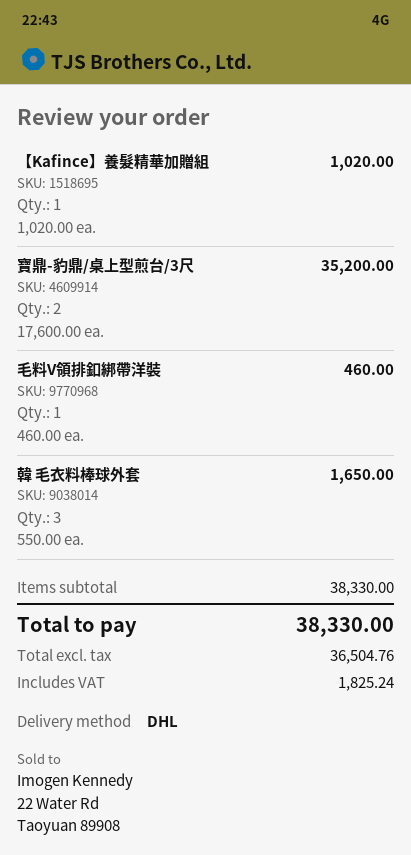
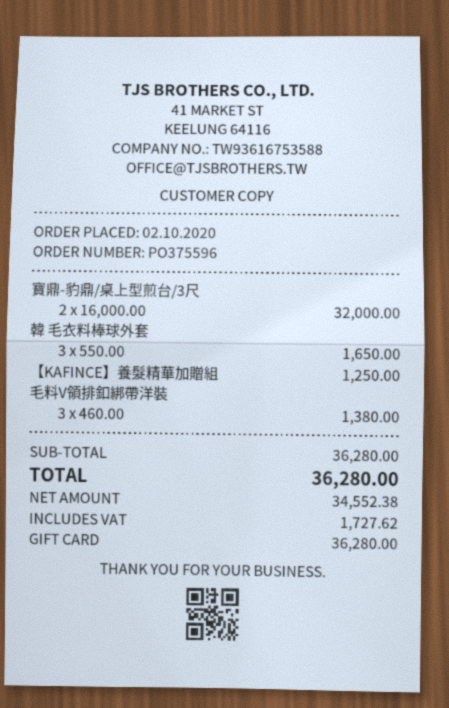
【Kafince】養髮精華加贈組: 1 x 1020.00 = 1020.00 -> 1 x 1250.00 = 1250.00
寶鼎-豹鼎/桌上型煎台/3尺: 2 x 17600.00 = 35200.00 -> 2 x 16000.00 = 32000.00
毛料V領排釦綁帶洋裝: 1 x 460.00 = 460.00 -> 3 x 460.00 = 1380.00
subtotal: 38330.00 -> 36280.00
net: 36504.76 -> 34552.38
tax: 1825.24 -> 1727.62
total: 38330.00 -> 36280.00

